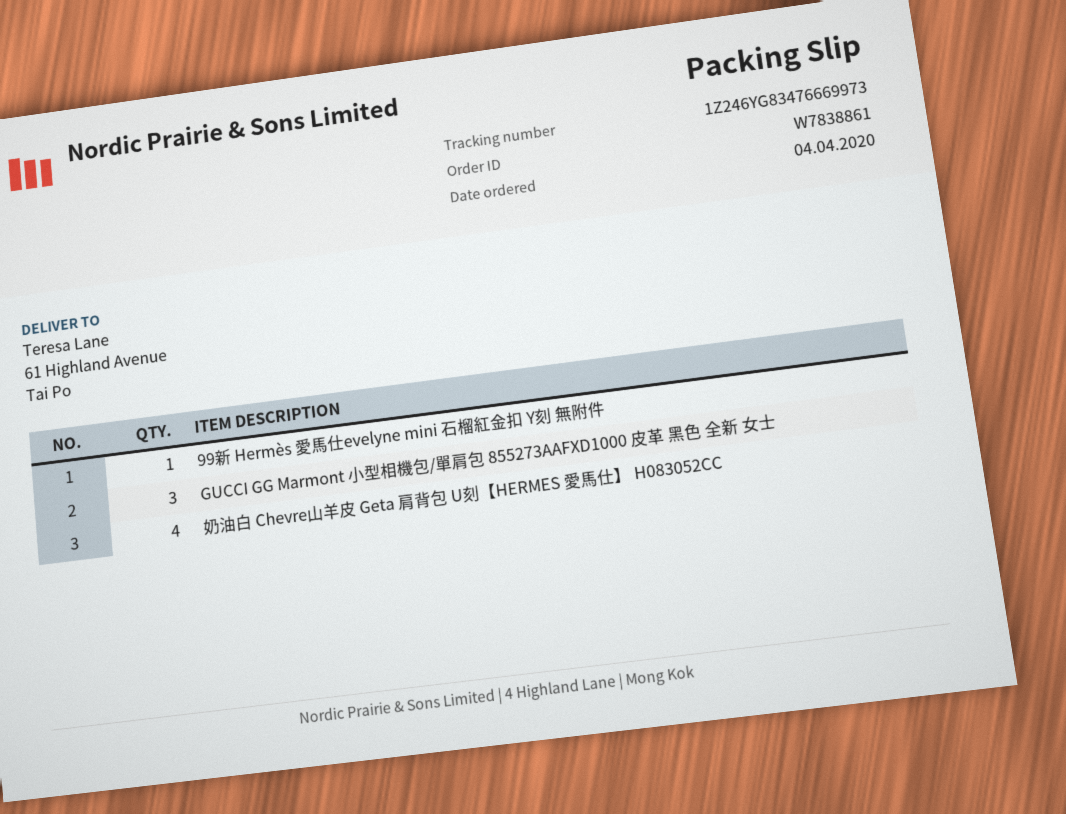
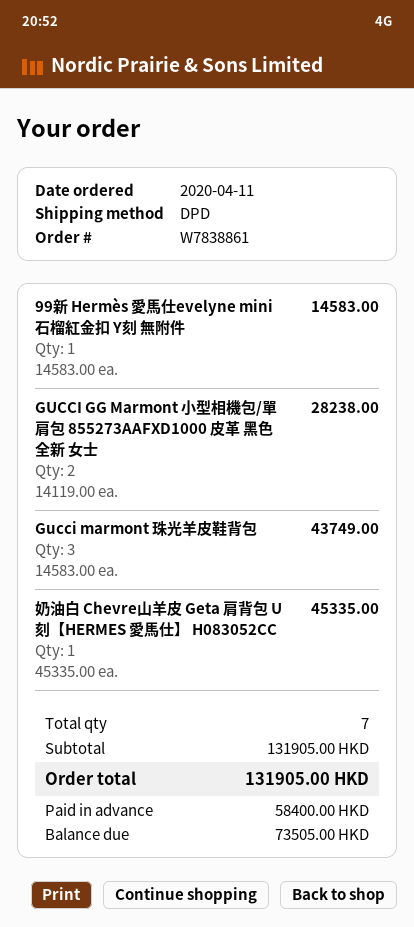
order date: 2020-04-04 -> 2020-04-11
GUCCI GG Marmont 小型相機包/單肩包 855273AAFXD1000 皮革 黑色 全新 女士: 3 -> 2
奶油白 Chevre山羊皮 Geta 肩背包 U刻【HERMES 愛馬仕】 H083052CC: 4 -> 1
Gucci marmont 珠光羊皮鞋背包: none -> 3

